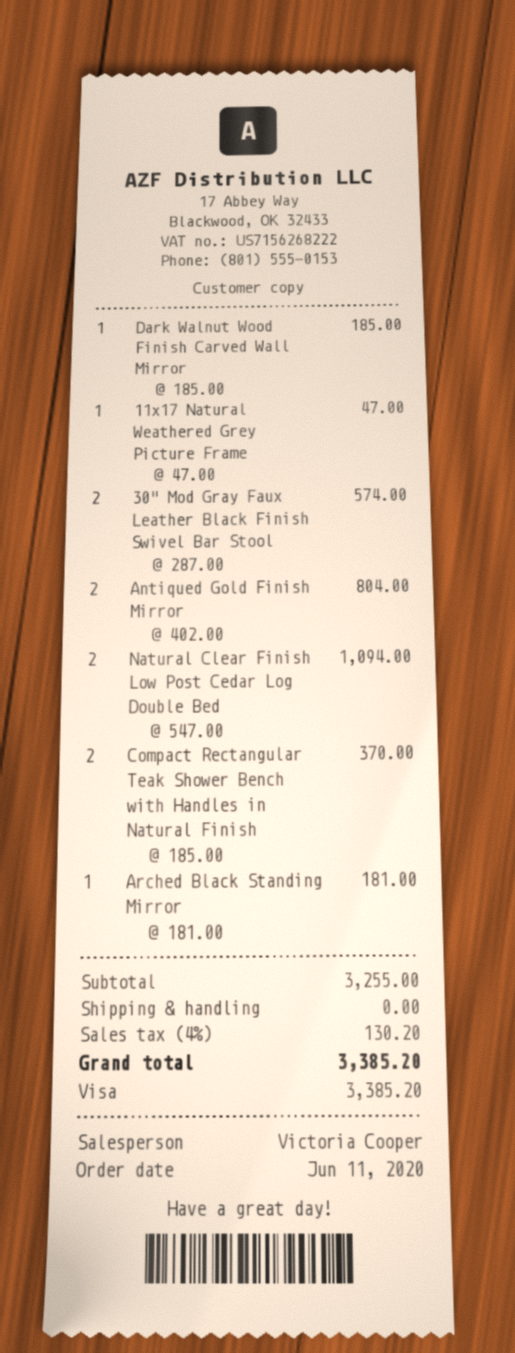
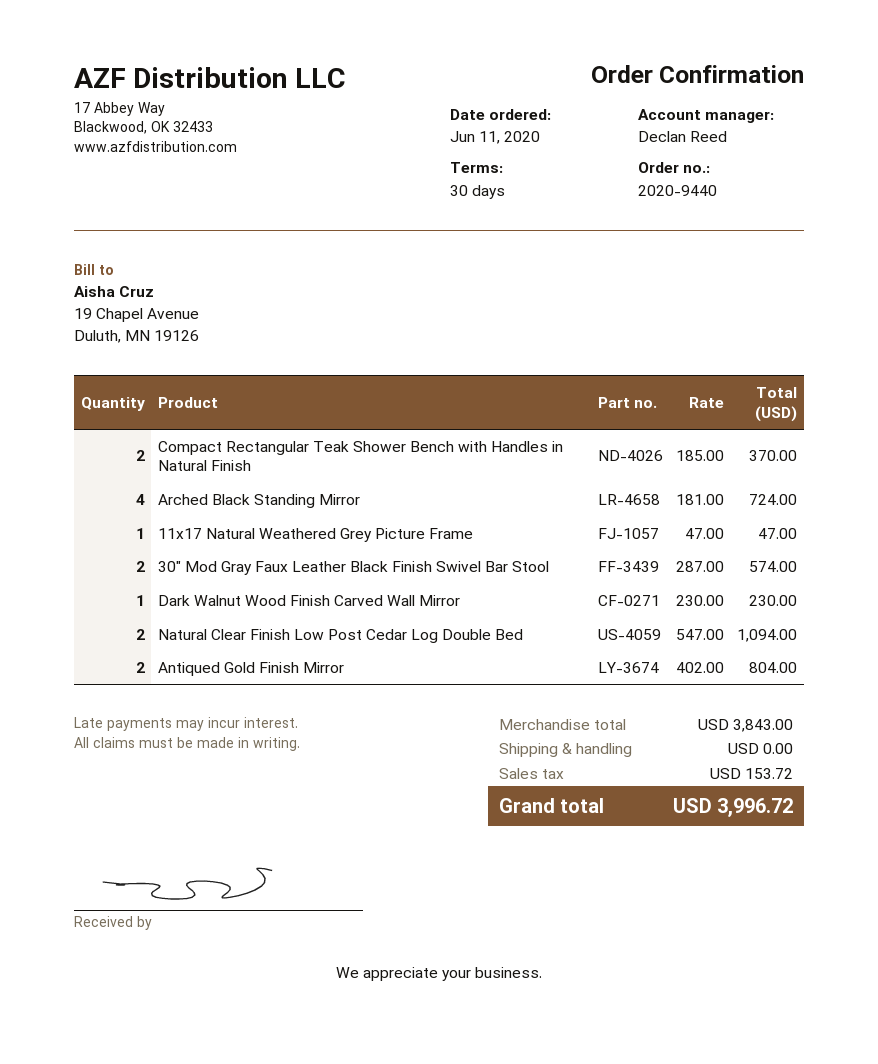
sales rep: Victoria Cooper -> Declan Reed
Dark Walnut Wood Finish Carved Wall Mirror: 1 x 185.00 = 185.00 -> 1 x 230.00 = 230.00
Arched Black Standing Mirror: 1 x 181.00 = 181.00 -> 4 x 181.00 = 724.00
subtotal: 3255.00 -> 3843.00
tax: 130.20 -> 153.72
total: 3385.20 -> 3996.72

